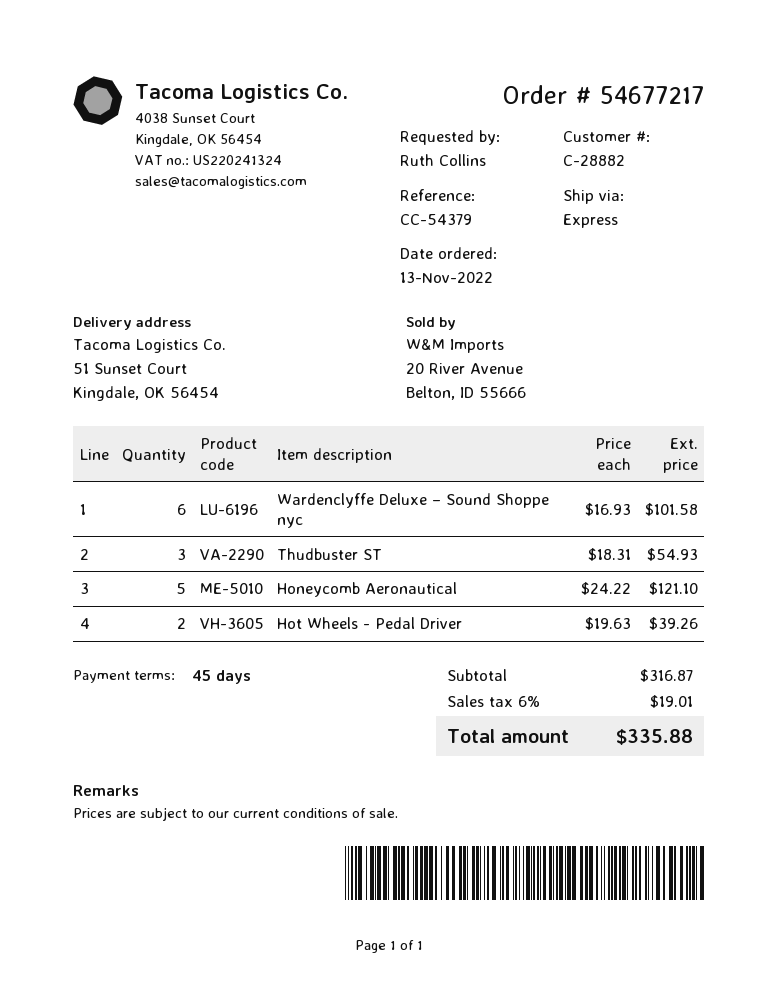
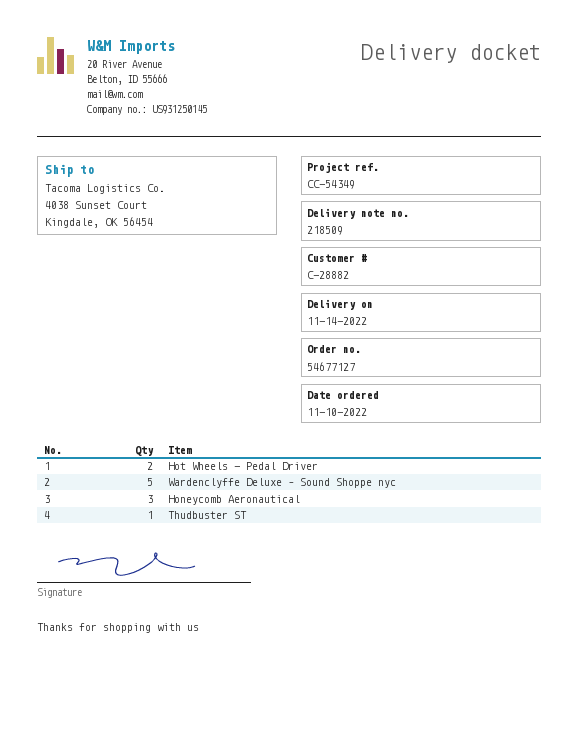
order number: 54677217 -> 54677127
order date: 2022-11-13 -> 2022-11-10
reference: CC-54379 -> CC-54349
ship to: 51 Sunset Court, Kingdale, OK 56454 -> 4038 Sunset Court, Kingdale, OK 56454
Wardenclyffe Deluxe – Sound Shoppe nyc: 6 -> 5
Thudbuster ST: 3 -> 1
Honeycomb Aeronautical: 5 -> 3

